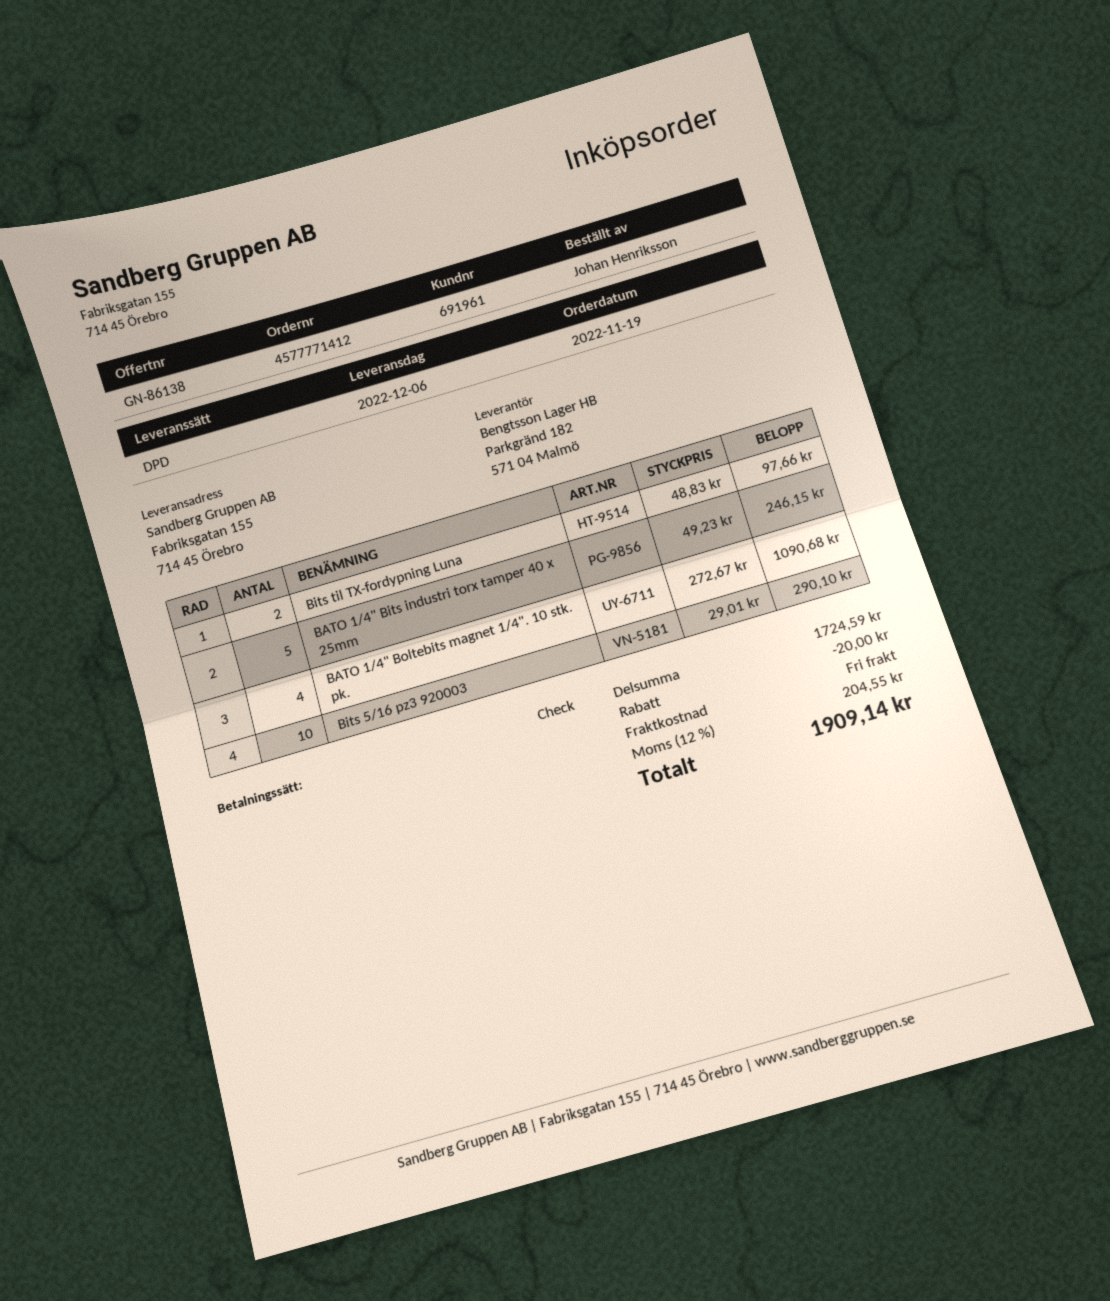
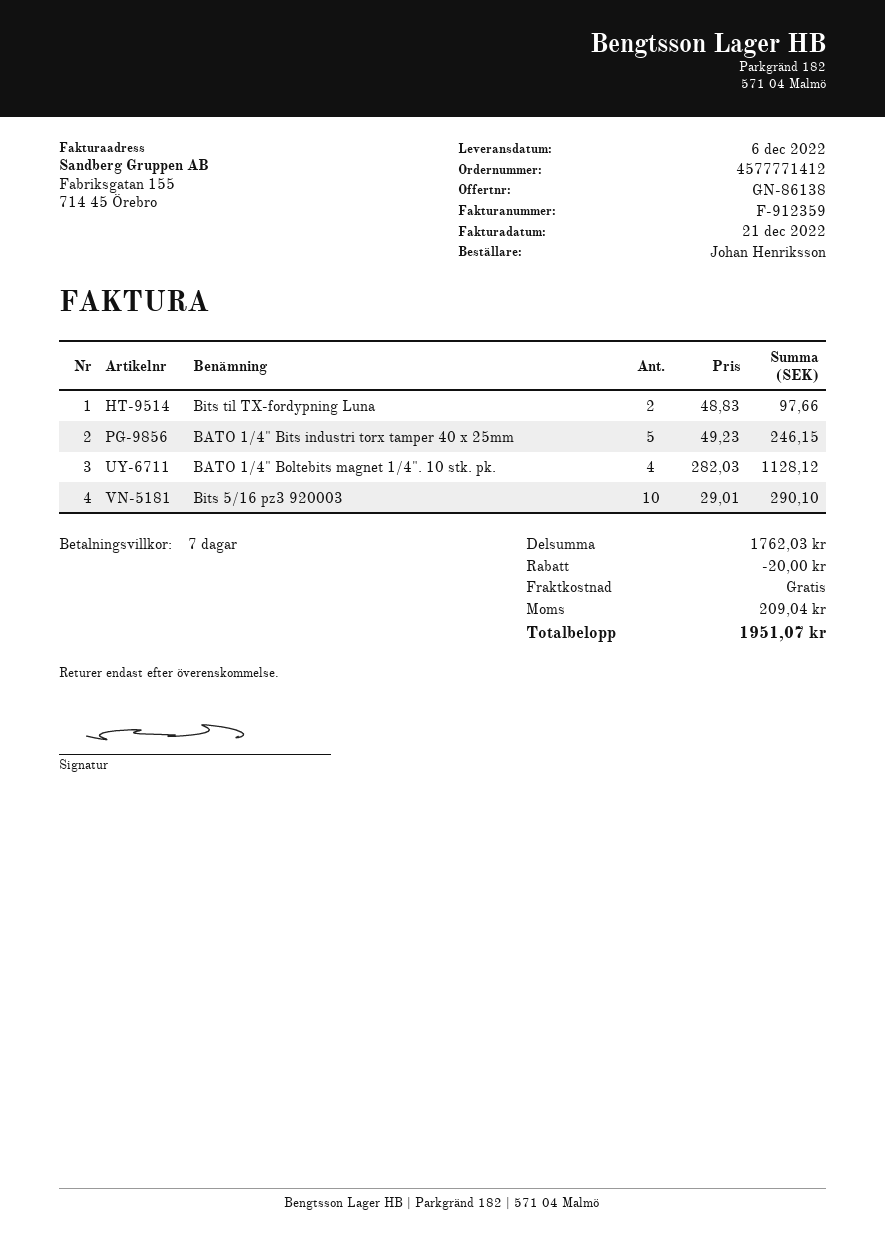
BATO 1/4" Boltebits magnet 1/4". 10 stk. pk.: 4 x 272.67 = 1090.68 -> 4 x 282.03 = 1128.12
subtotal: 1724.59 -> 1762.03
tax: 204.55 -> 209.04
total: 1909.14 -> 1951.07

